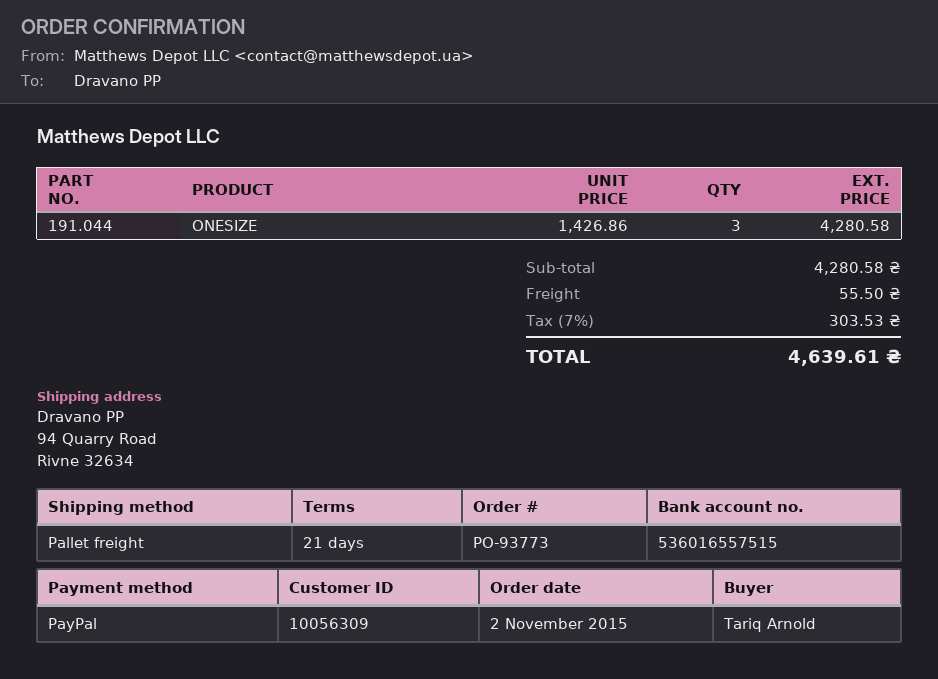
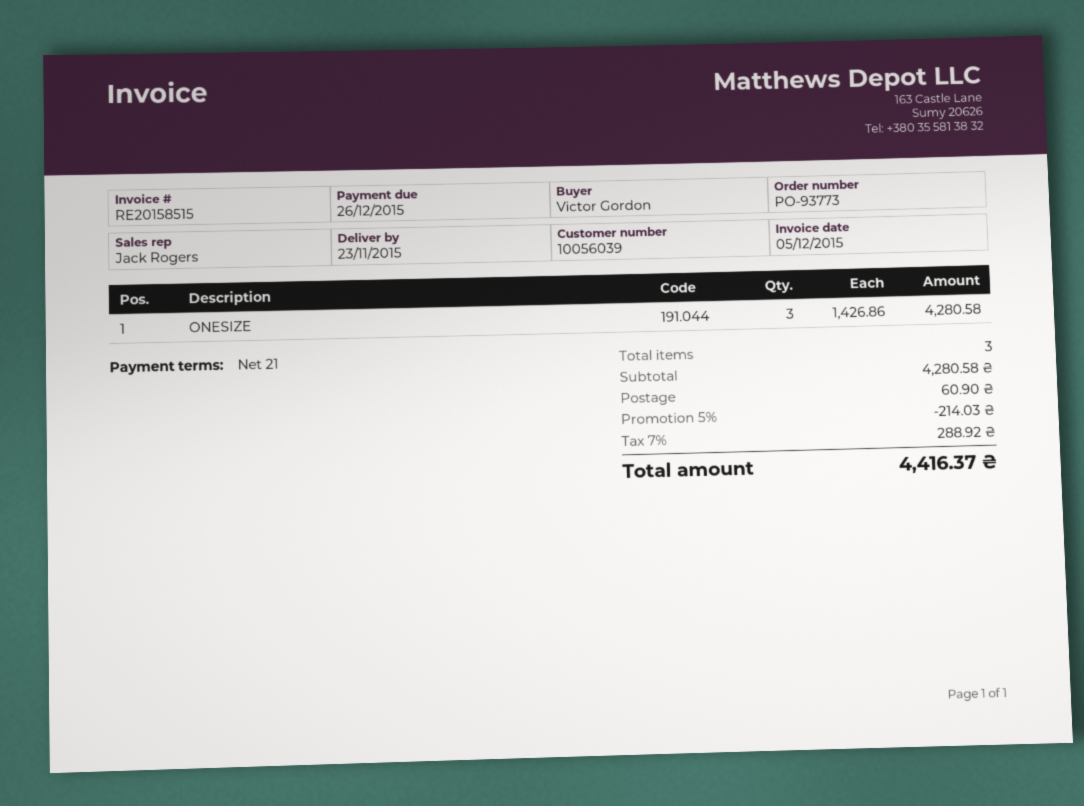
customer number: 10056309 -> 10056039
ordered by: Tariq Arnold -> Victor Gordon
discount: none -> 5% = 214.03
shipping: 55.50 -> 60.90
tax: 7% = 303.53 -> 7% = 288.92
total: 4639.61 -> 4416.37

